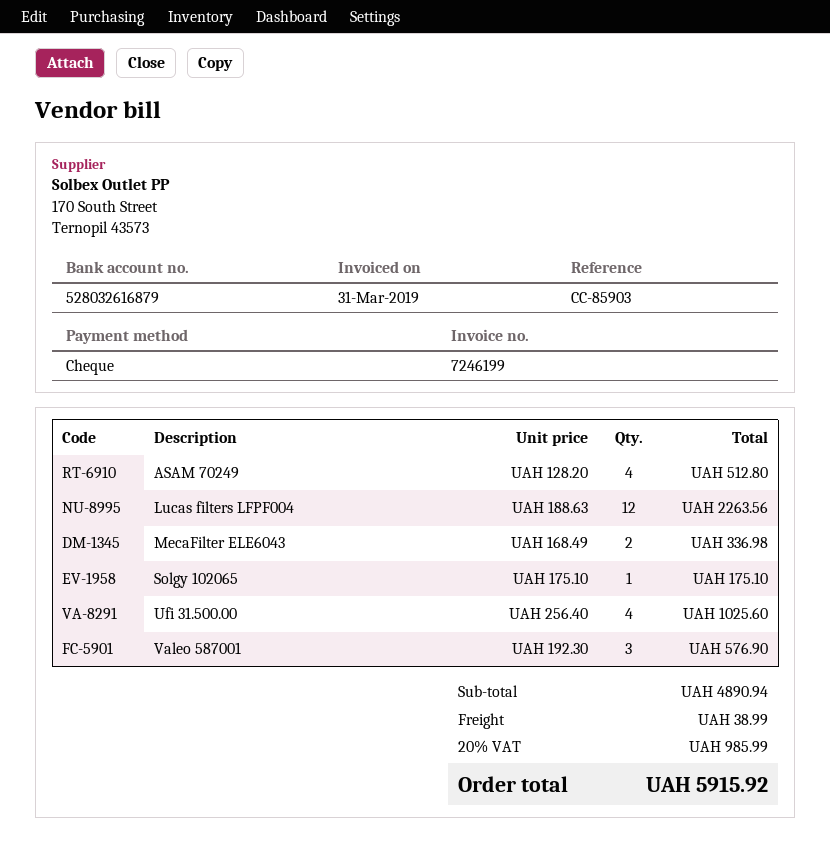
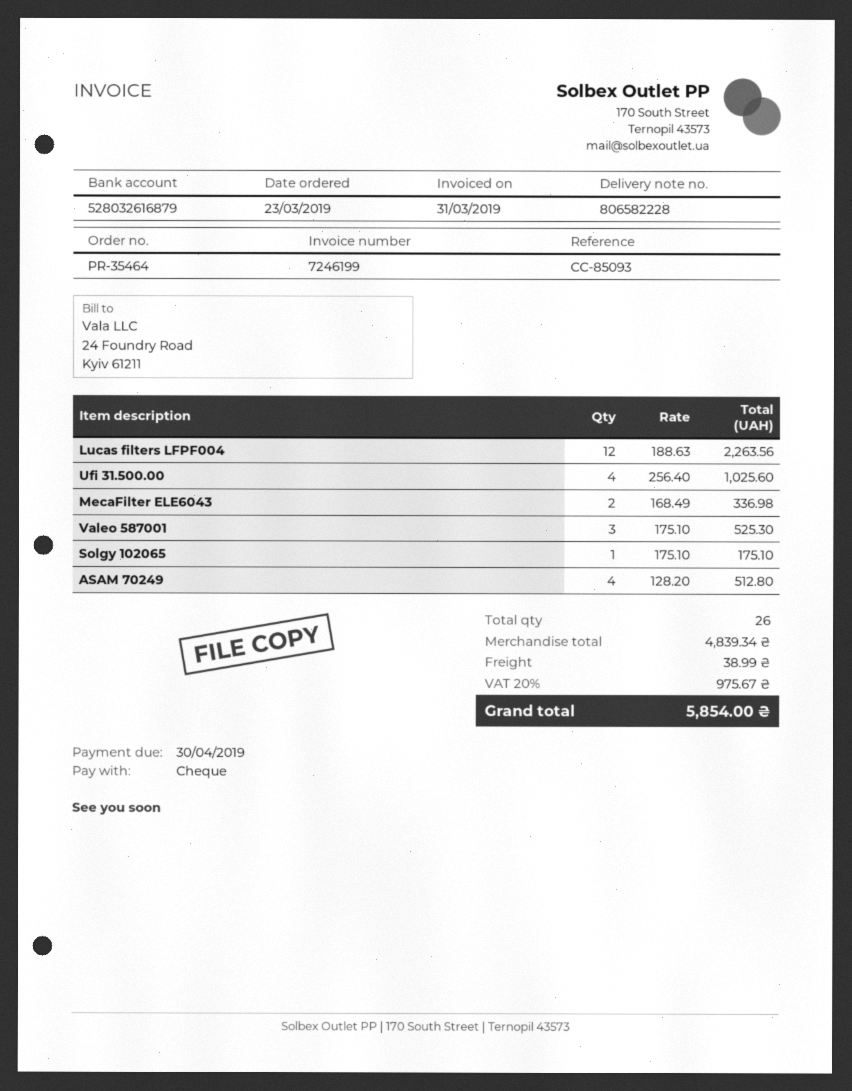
reference: CC-85903 -> CC-85093
Valeo 587001: 3 x 192.30 = 576.90 -> 3 x 175.10 = 525.30
subtotal: 4890.94 -> 4839.34
tax: 20% = 985.99 -> 20% = 975.67
total: 5915.92 -> 5854.00

